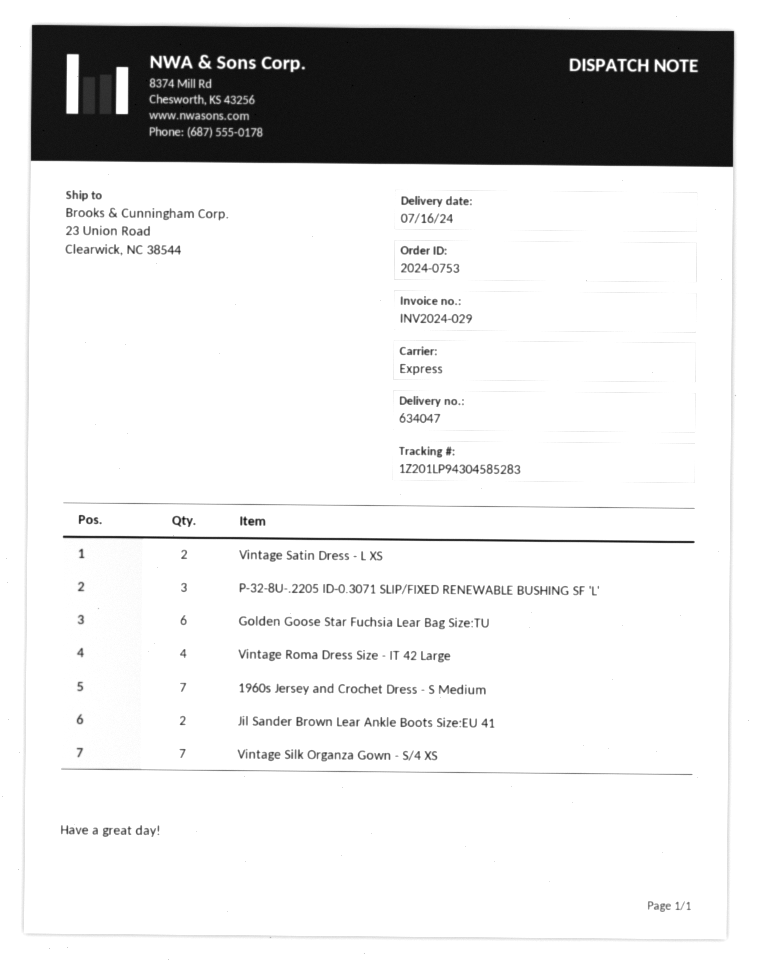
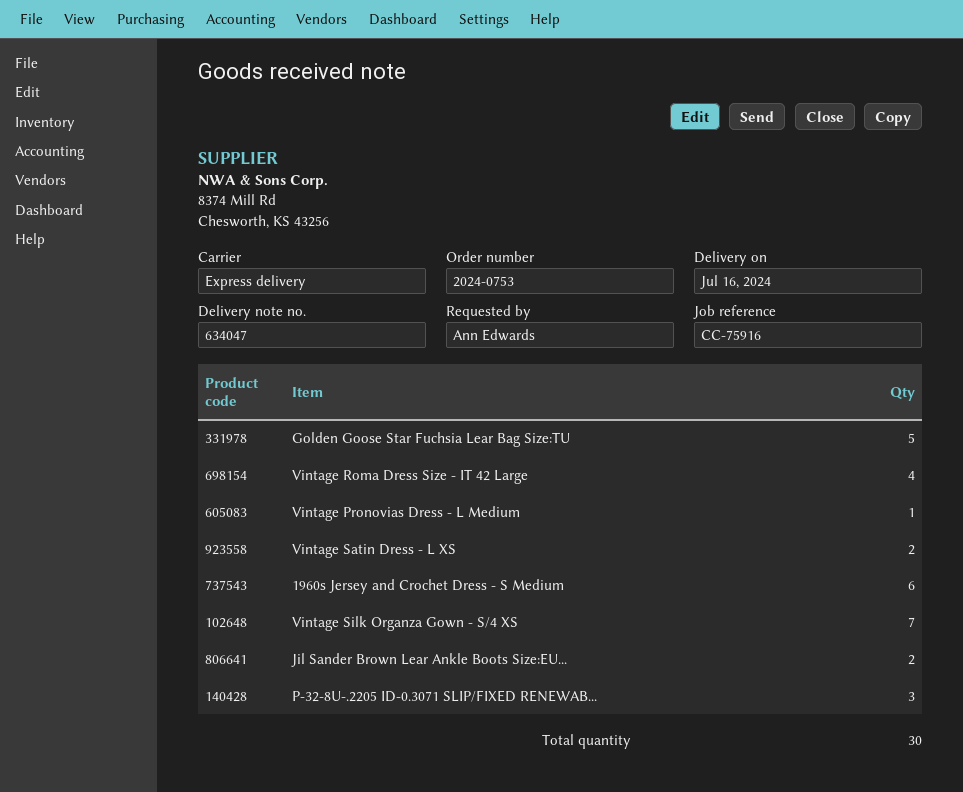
Golden Goose Star Fuchsia Lear Bag Size:TU: 6 -> 5
1960s Jersey and Crochet Dress - S Medium: 7 -> 6
Vintage Pronovias Dress - L Medium: none -> 1

